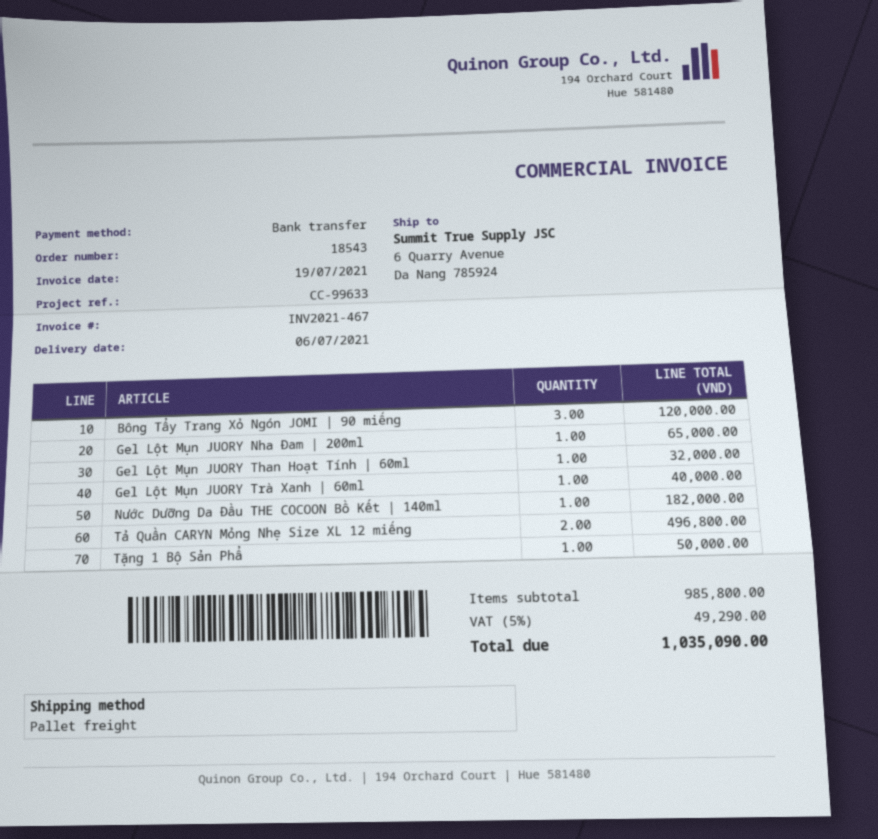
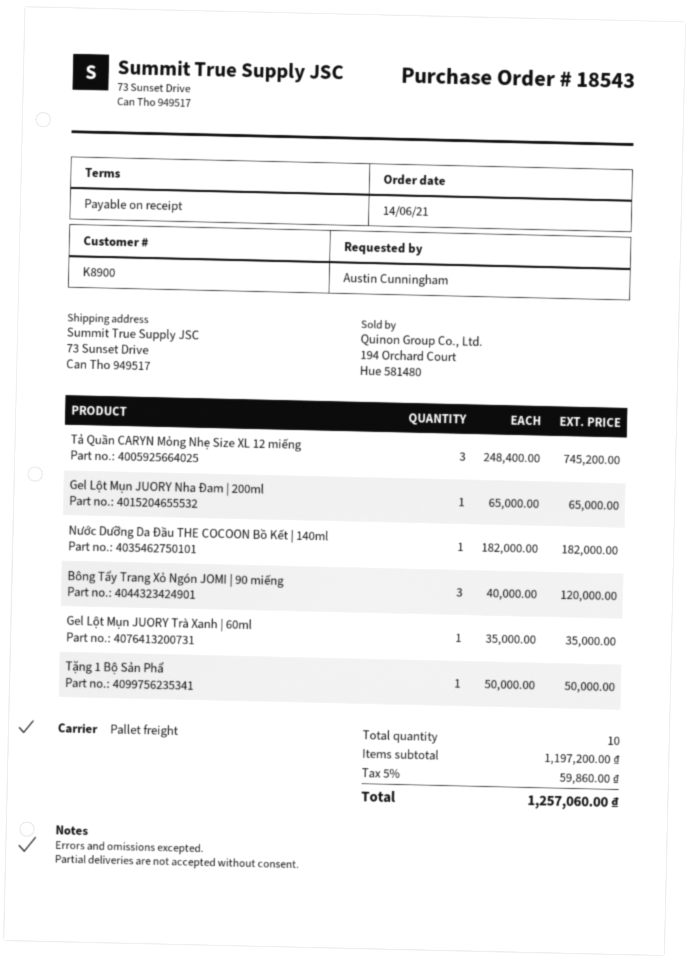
ship to: 6 Quarry Avenue, Da Nang 785924 -> 73 Sunset Drive, Can Tho 949517
Gel Lột Mụn JUORY Than Hoạt Tính | 60ml: 1 for 32000.00 -> none
Gel Lột Mụn JUORY Trà Xanh | 60ml: 1 for 40000.00 -> 1 for 35000.00
Tả Quần CARYN Mỏng Nhẹ Size XL 12 miếng: 2 for 496800.00 -> 3 for 745200.00
subtotal: 985800.00 -> 1197200.00
tax: 5% = 49290.00 -> 5% = 59860.00
total: 1035090.00 -> 1257060.00

